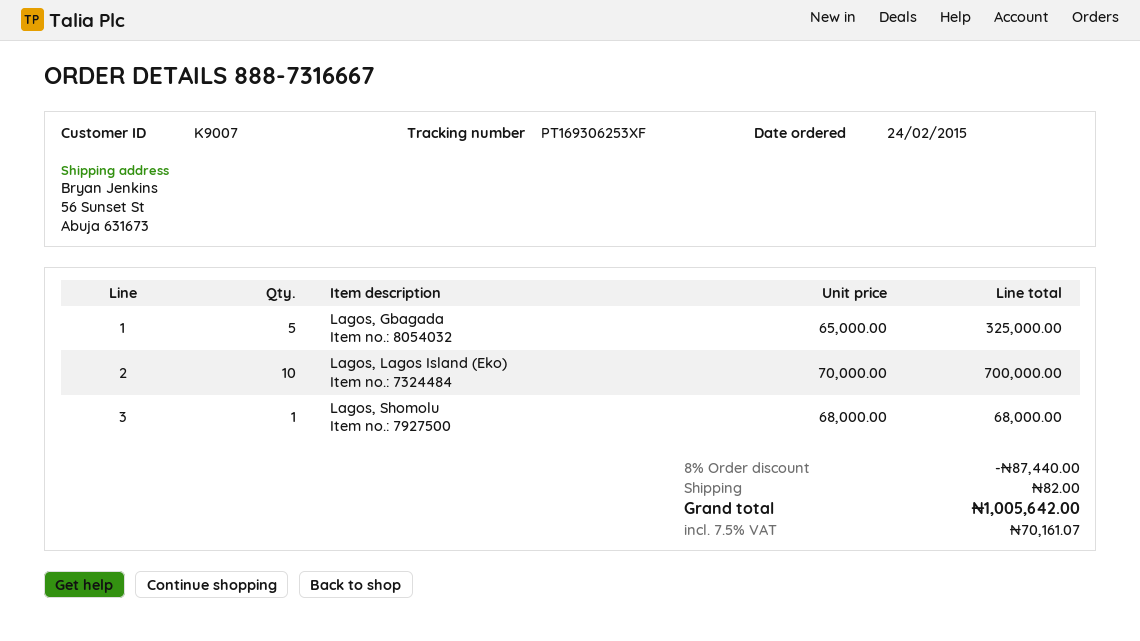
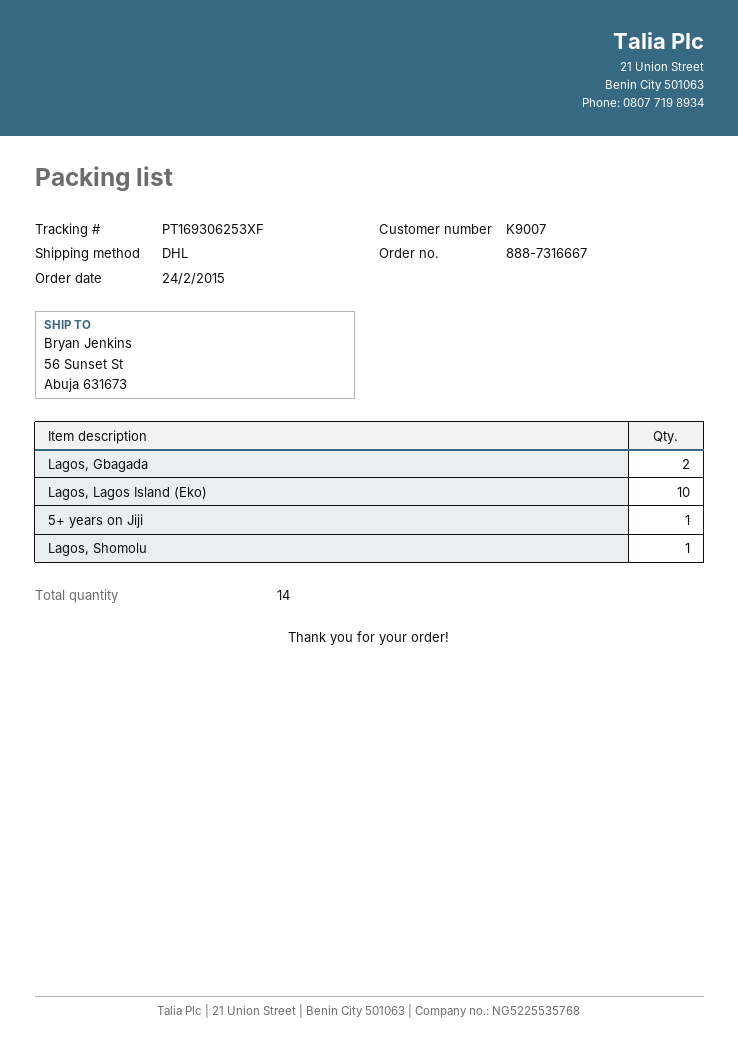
Lagos, Gbagada: 5 -> 2
5+ years on Jiji: none -> 1

